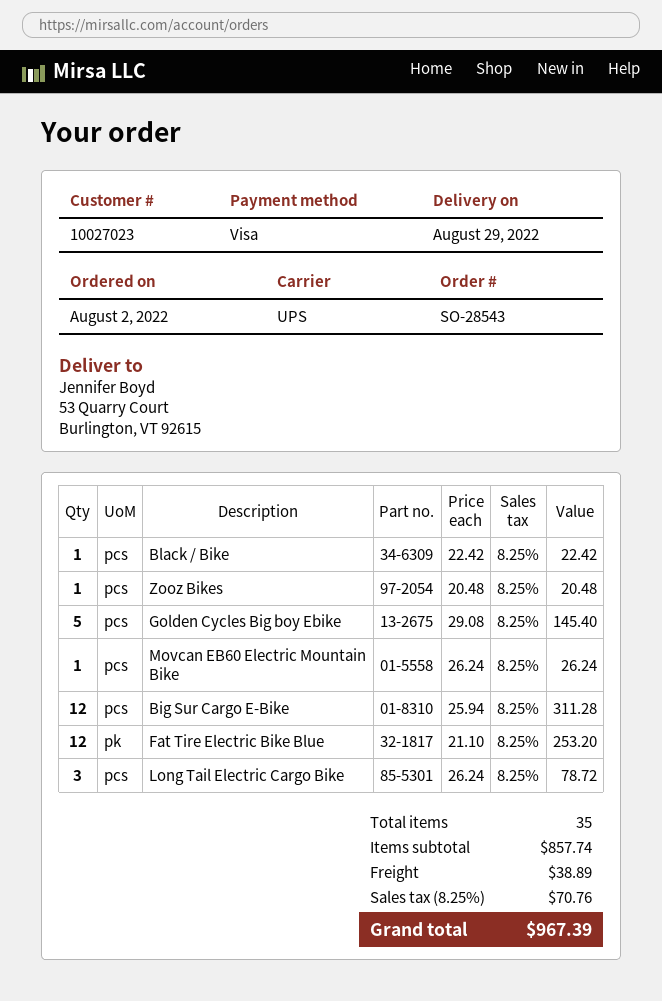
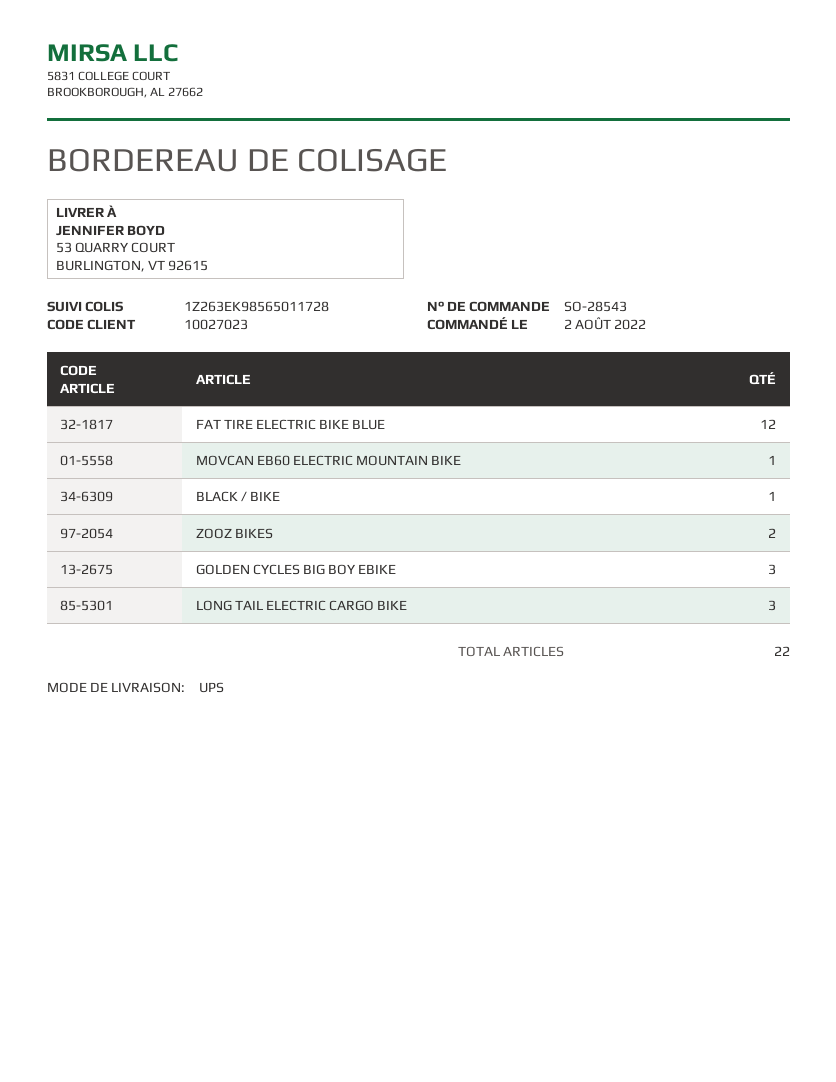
Zooz Bikes: 1 -> 2
Golden Cycles Big boy Ebike: 5 -> 3
Big Sur Cargo E-Bike: 12 -> none
total quantity: 35 -> 22

